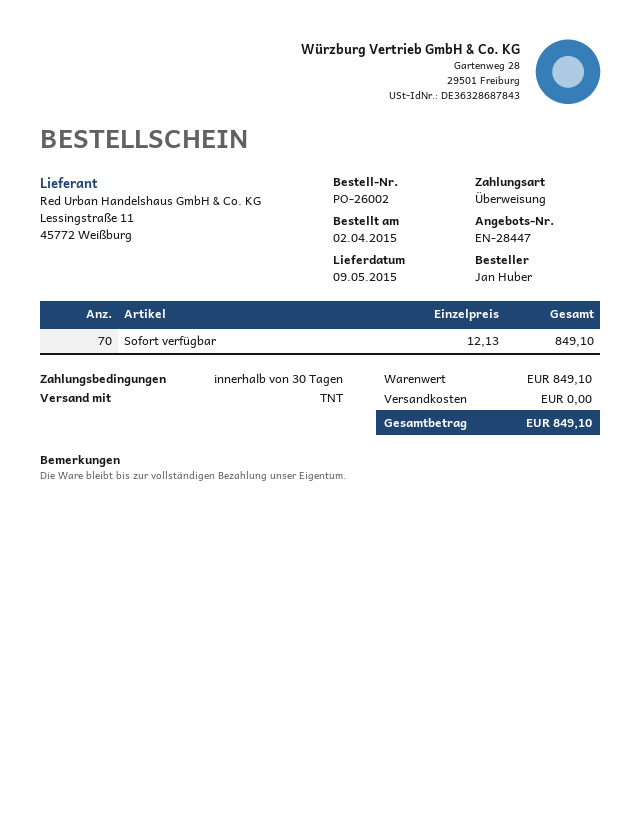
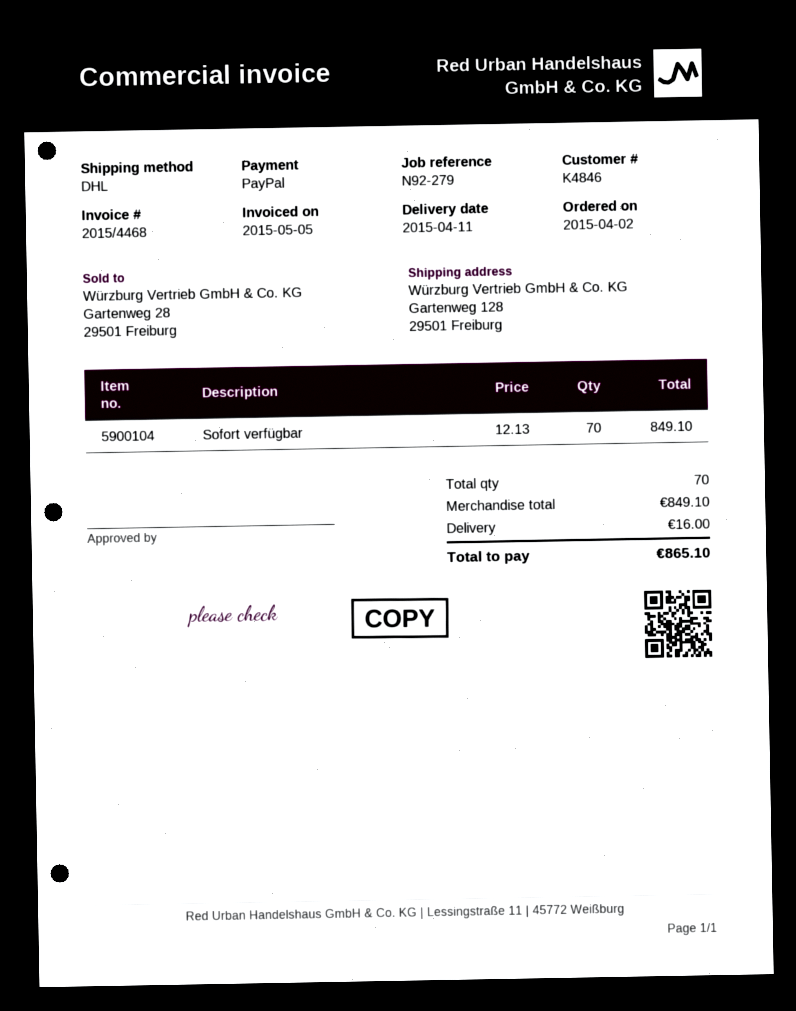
delivery date: 2015-05-09 -> 2015-04-11
payment method: bank transfer -> PayPal
shipping method: TNT -> DHL
shipping: 0.00 -> 16.00
total: 849.10 -> 865.10

